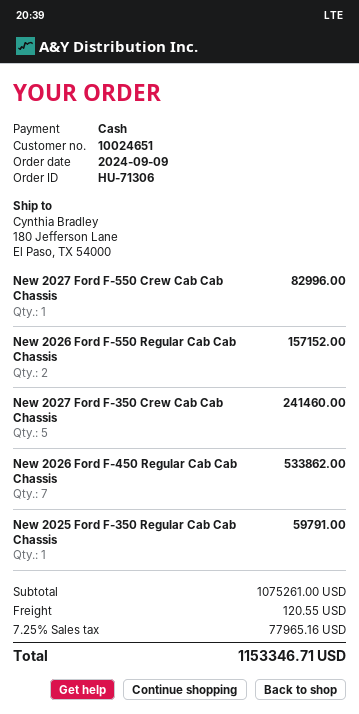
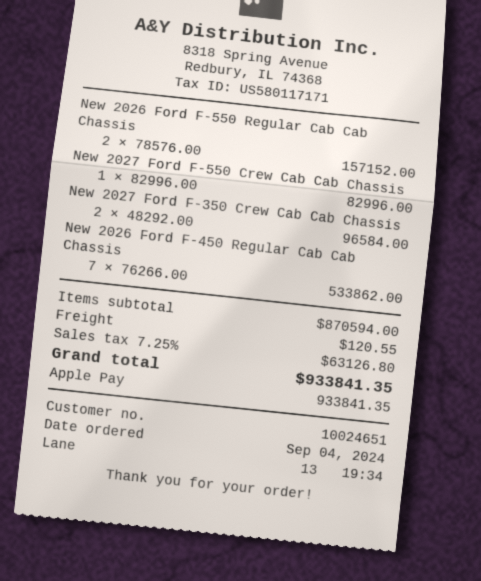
order date: 2024-09-09 -> 2024-09-04
payment method: cash -> Apple Pay
New 2027 Ford F-350 Crew Cab Cab Chassis: 5 for 241460.00 -> 2 for 96584.00
New 2025 Ford F-350 Regular Cab Cab Chassis: 1 for 59791.00 -> none
subtotal: 1075261.00 -> 870594.00
tax: 7.25% = 77965.16 -> 7.25% = 63126.80
total: 1153346.71 -> 933841.35

